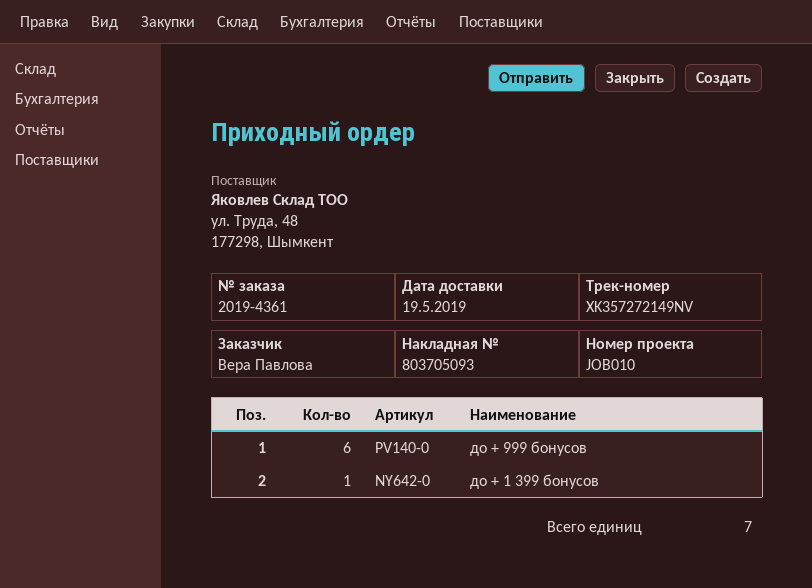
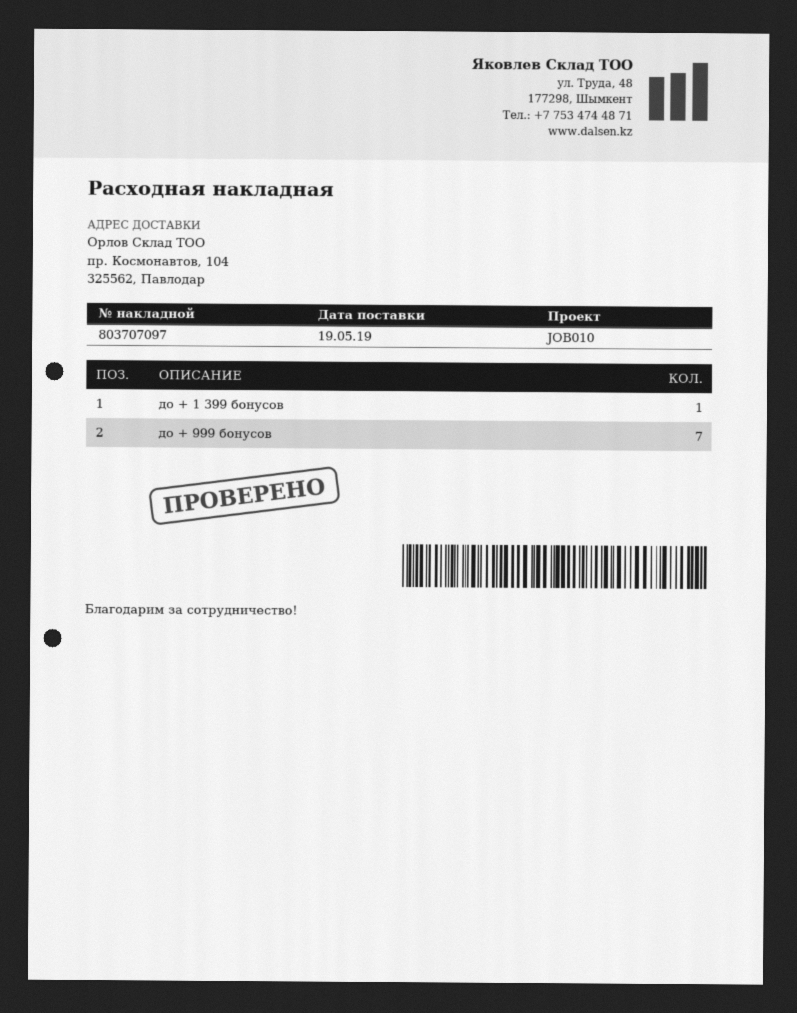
delivery note number: 803705093 -> 803707097
до + 999 бонусов: 6 -> 7

